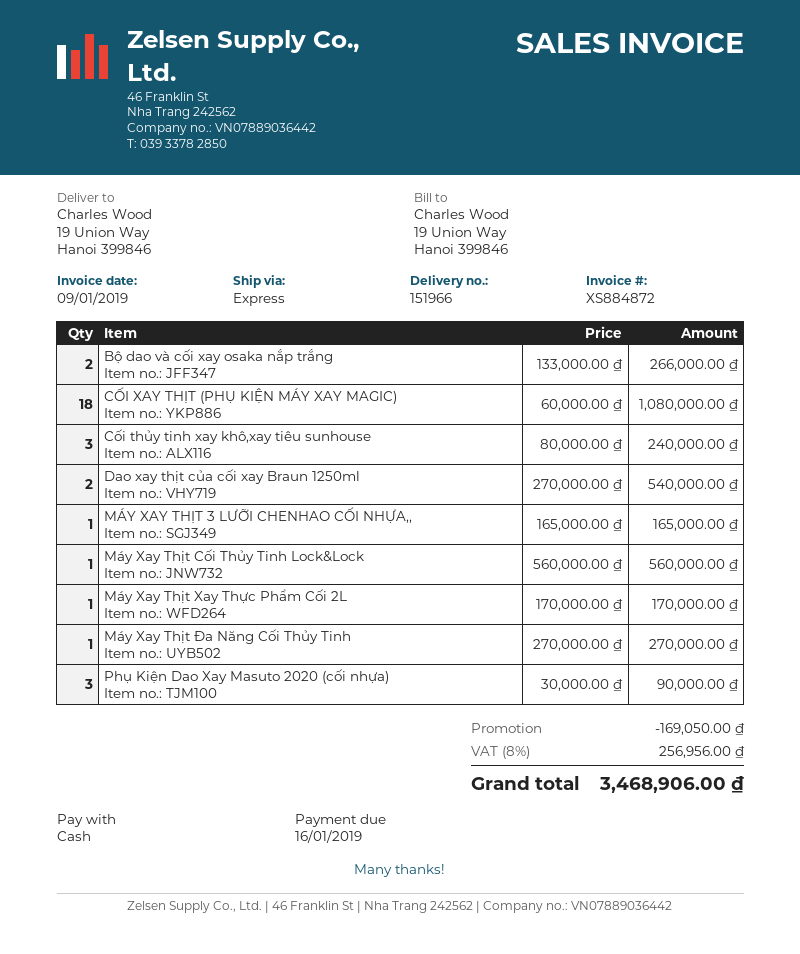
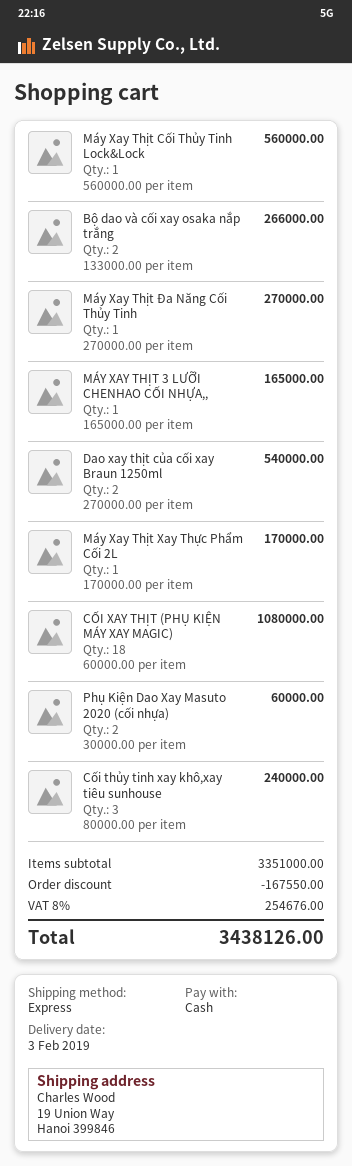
Phụ Kiện Dao Xay Masuto 2020 (cối nhựa): 3 x 30000.00 = 90000.00 -> 2 x 30000.00 = 60000.00
discount: 169050.00 -> 167550.00
tax: 8% = 256956.00 -> 8% = 254676.00
total: 3468906.00 -> 3438126.00

